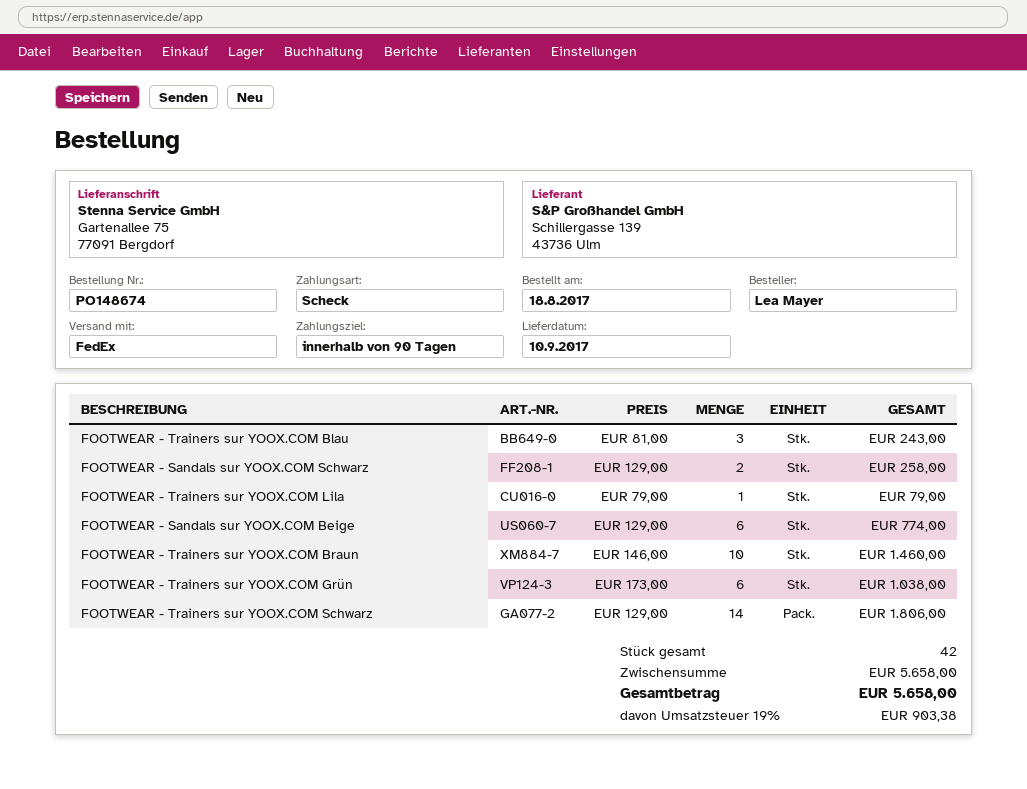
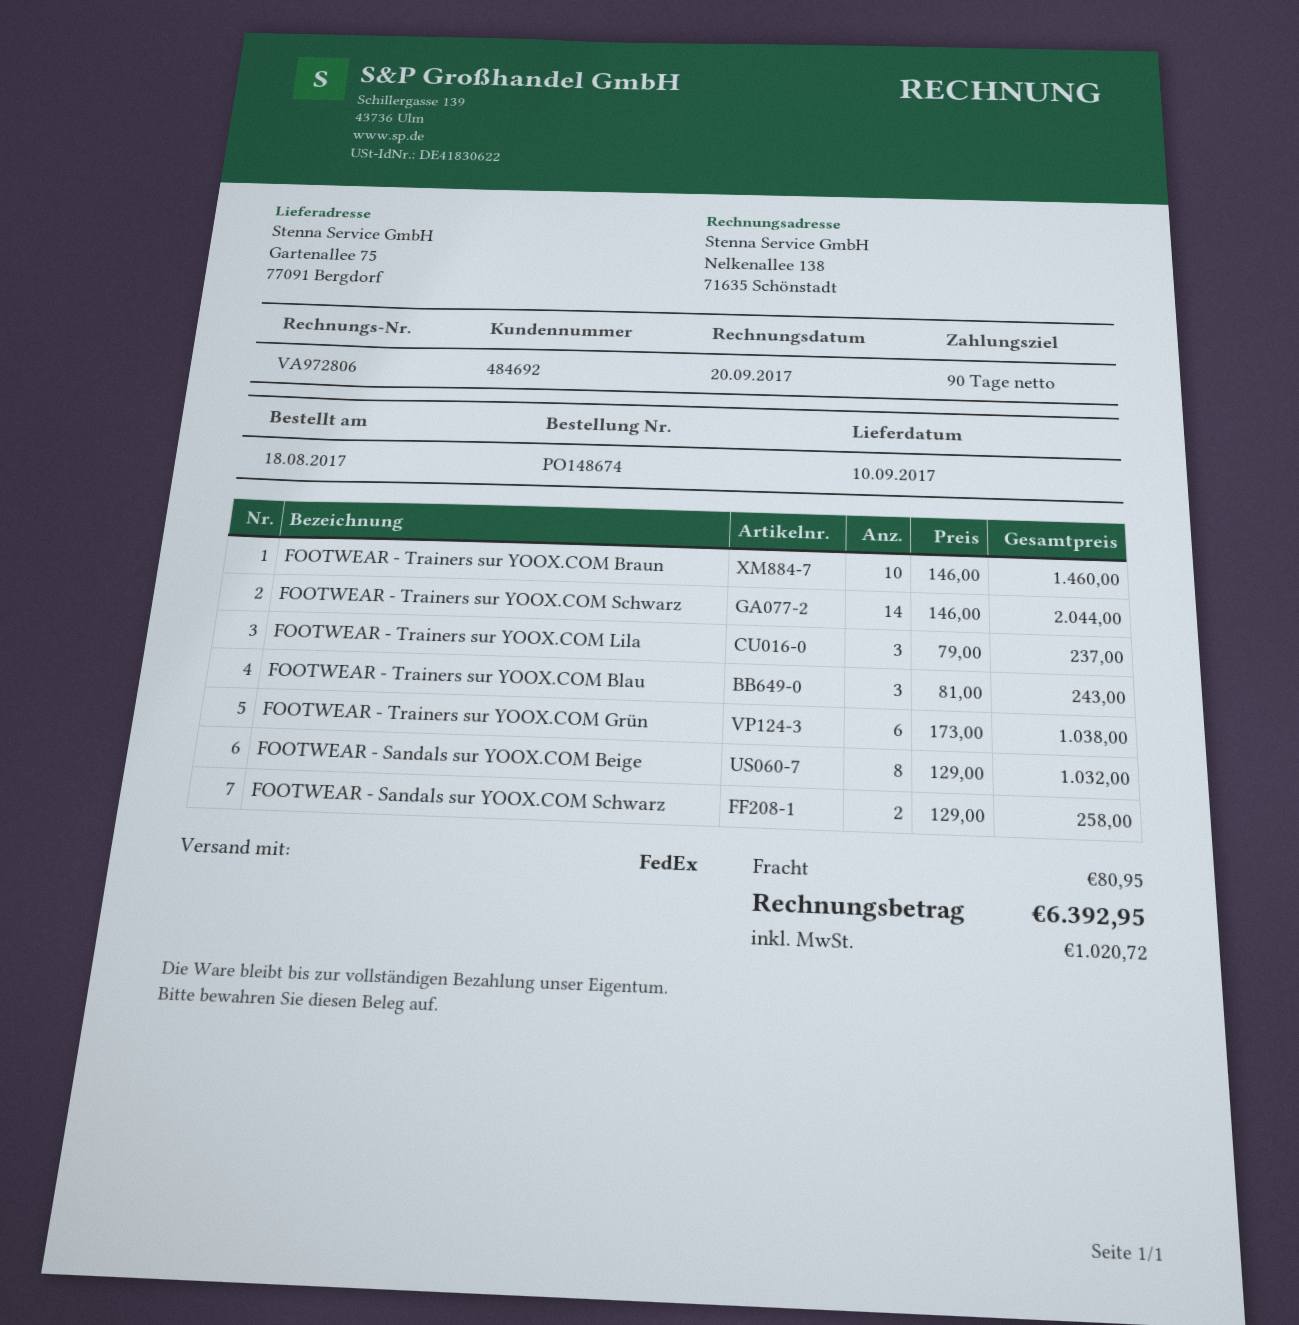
FOOTWEAR - Trainers sur YOOX.COM Lila: 1 x 79.00 = 79.00 -> 3 x 79.00 = 237.00
FOOTWEAR - Sandals sur YOOX.COM Beige: 6 x 129.00 = 774.00 -> 8 x 129.00 = 1032.00
FOOTWEAR - Trainers sur YOOX.COM Schwarz: 14 x 129.00 = 1806.00 -> 14 x 146.00 = 2044.00
shipping: none -> 80.95
tax: 903.38 -> 1020.72
total: 5658.00 -> 6392.95

